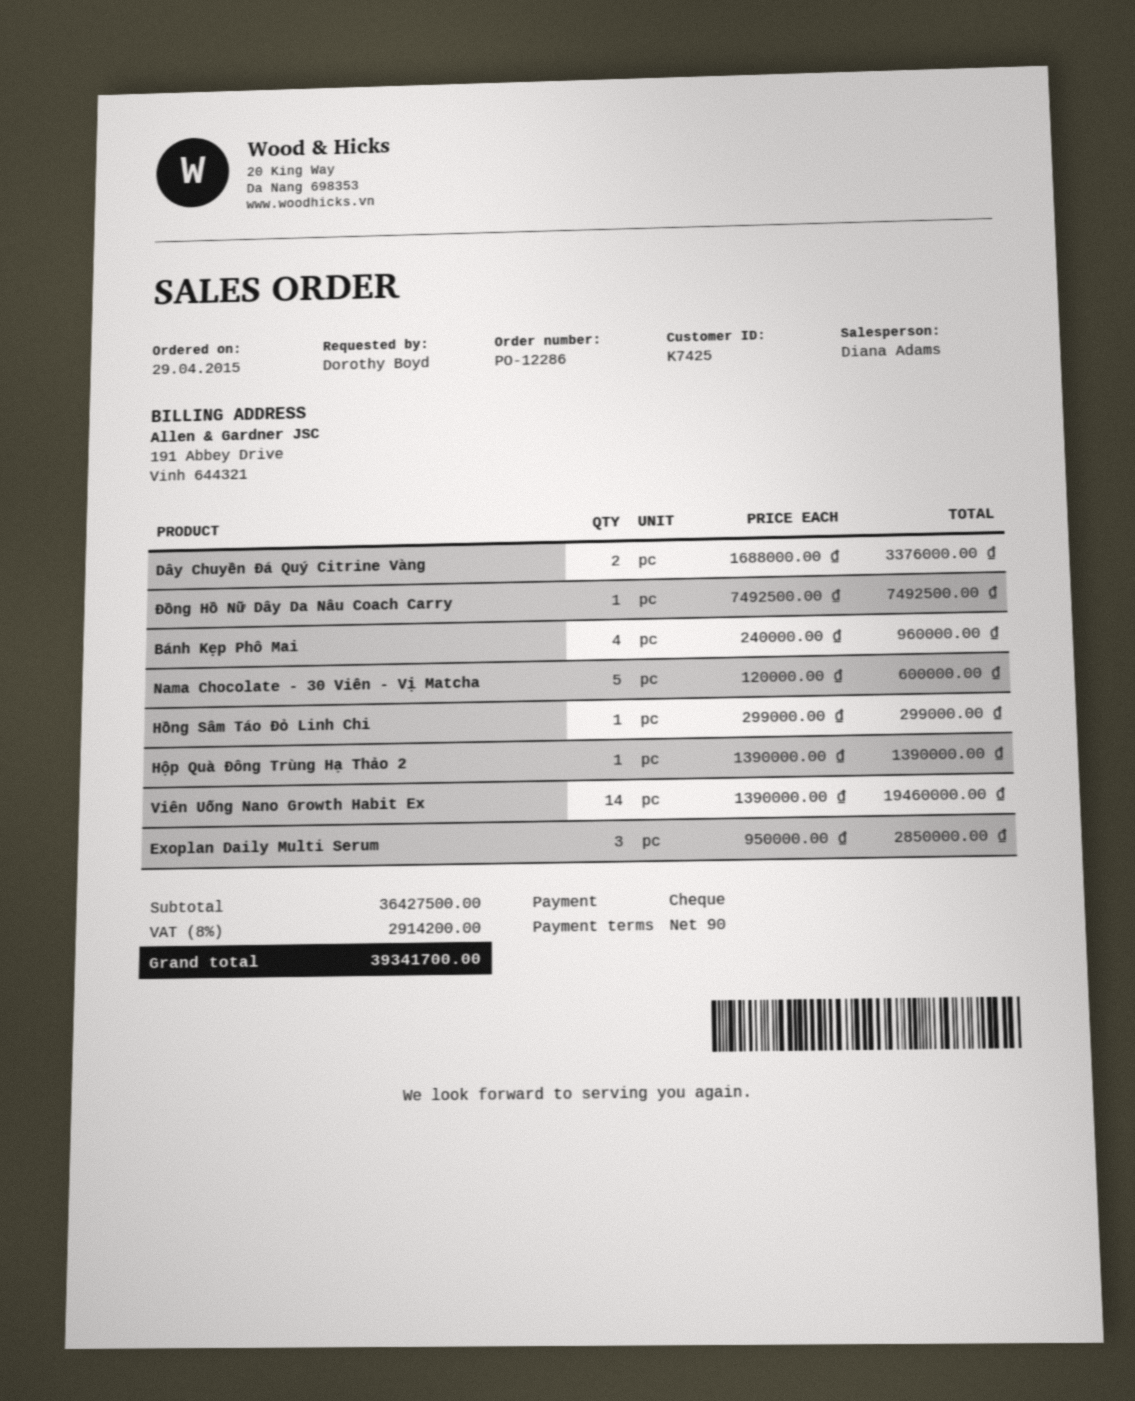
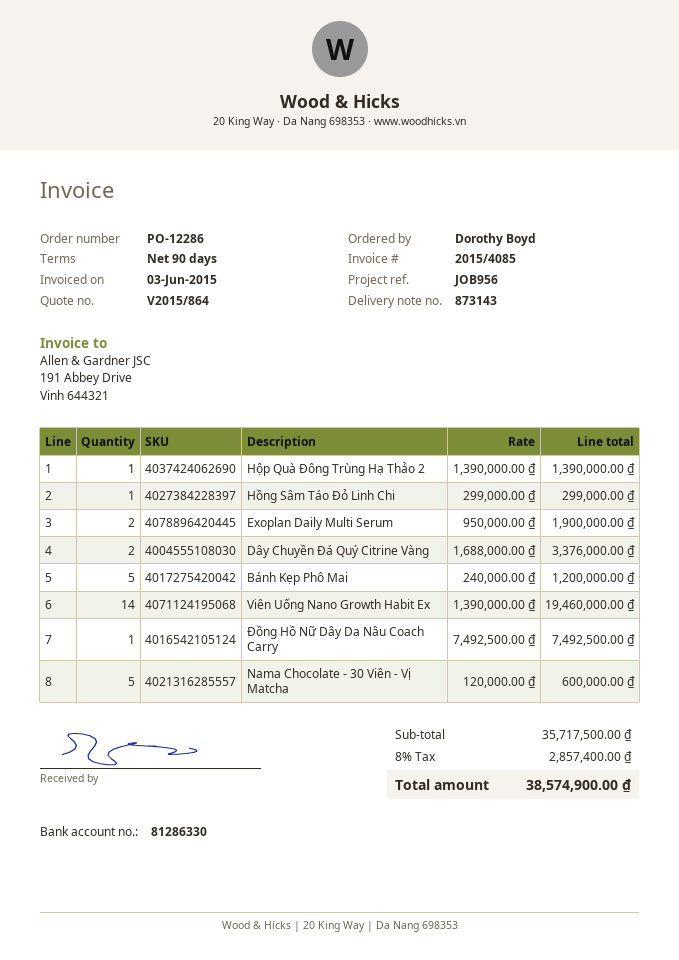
Bánh Kẹp Phô Mai: 4 x 240000.00 = 960000.00 -> 5 x 240000.00 = 1200000.00
Exoplan Daily Multi Serum: 3 x 950000.00 = 2850000.00 -> 2 x 950000.00 = 1900000.00
subtotal: 36427500.00 -> 35717500.00
tax: 8% = 2914200.00 -> 8% = 2857400.00
total: 39341700.00 -> 38574900.00

